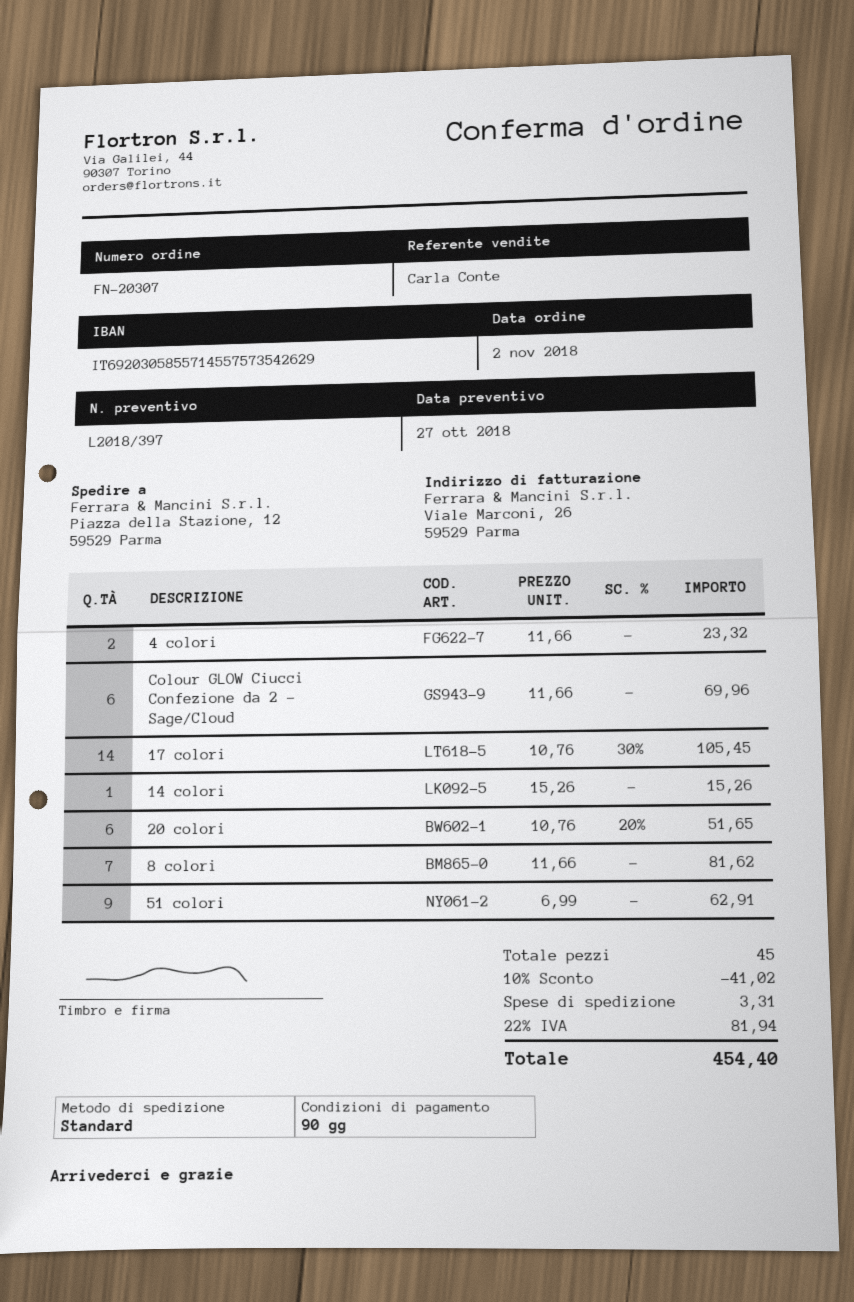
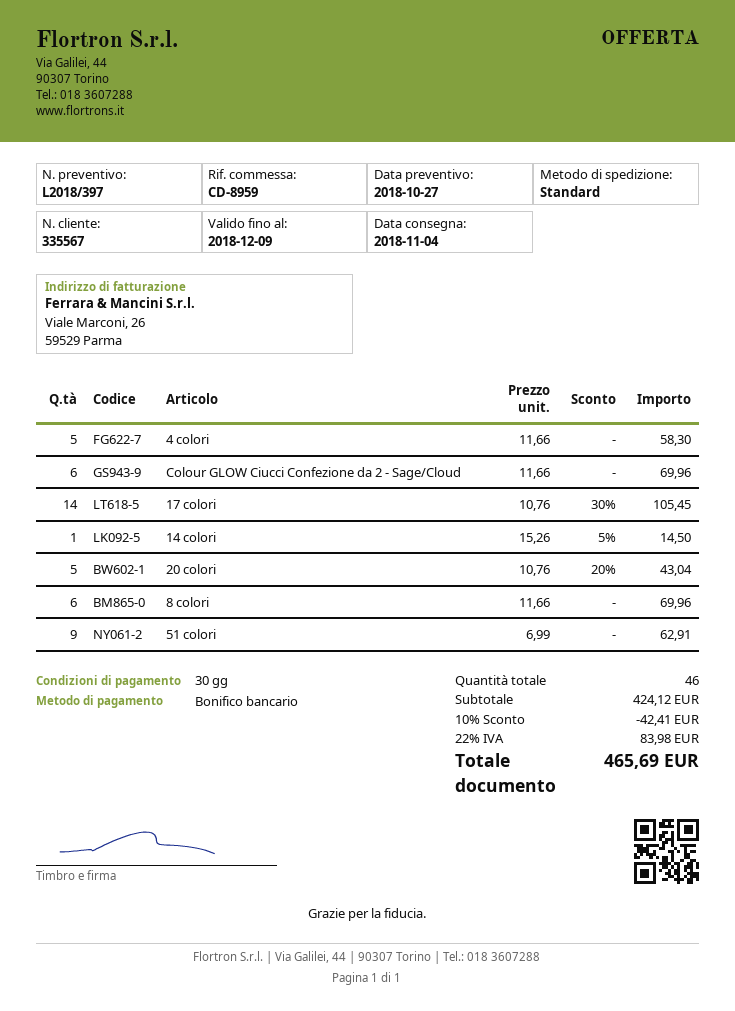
payment terms: 90 days -> 30 days
4 colori: 2 x 11.66 = 23.32 -> 5 x 11.66 = 58.30
14 colori: 1 x 15.26 = 15.26 -> 1 x 15.26 - 5% = 14.50
20 colori: 6 x 10.76 - 20% = 51.65 -> 5 x 10.76 - 20% = 43.04
8 colori: 7 x 11.66 = 81.62 -> 6 x 11.66 = 69.96
total quantity: 45 -> 46
discount: 10% = 41.02 -> 10% = 42.41
shipping: 3.31 -> none
tax: 22% = 81.94 -> 22% = 83.98
total: 454.40 -> 465.69

